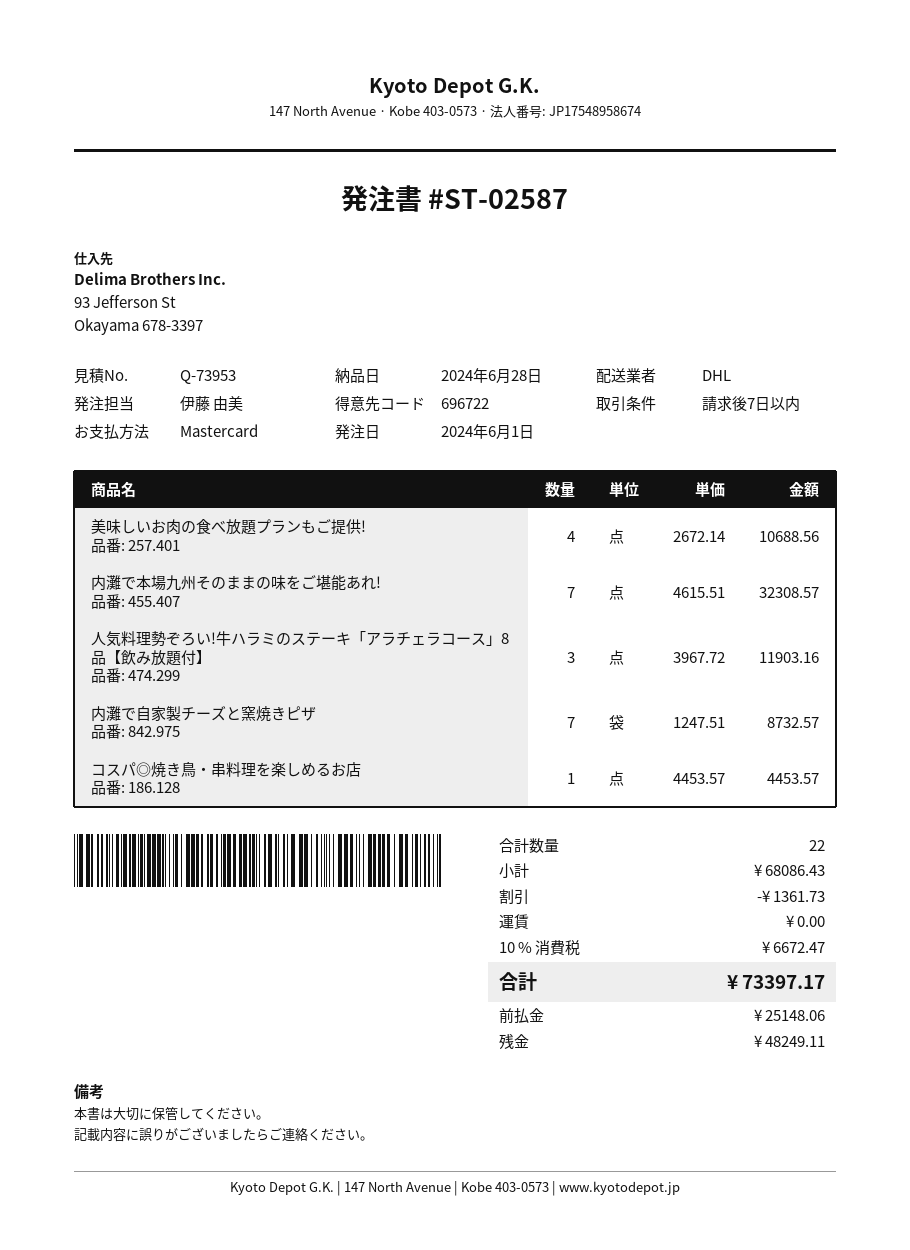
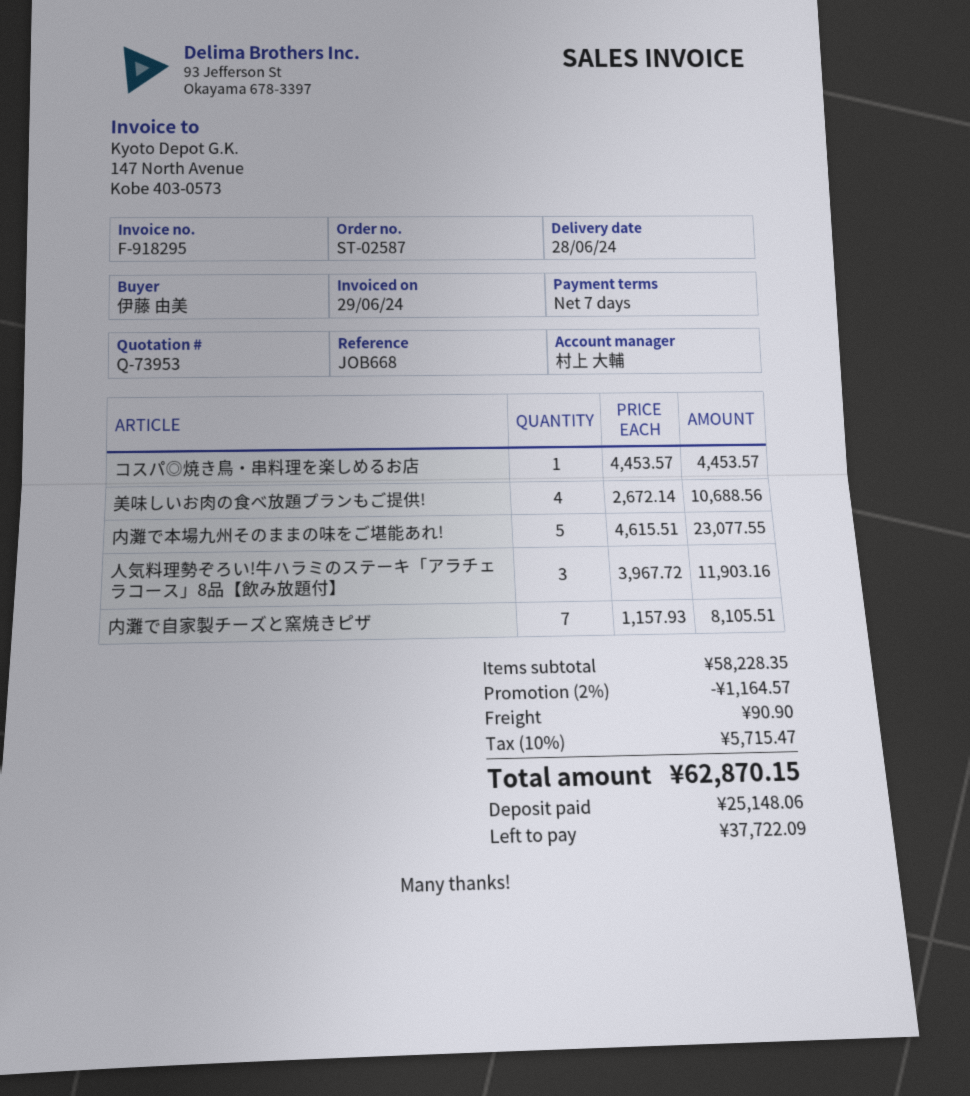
内灘で本場九州そのままの味をご堪能あれ!: 7 x 4615.51 = 32308.57 -> 5 x 4615.51 = 23077.55
内灘で自家製チーズと窯焼きピザ: 7 x 1247.51 = 8732.57 -> 7 x 1157.93 = 8105.51
subtotal: 68086.43 -> 58228.35
discount: 1361.73 -> 1164.57
shipping: 0.00 -> 90.90
tax: 10% = 6672.47 -> 10% = 5715.47
total: 73397.17 -> 62870.15
balance: 48249.11 -> 37722.09

